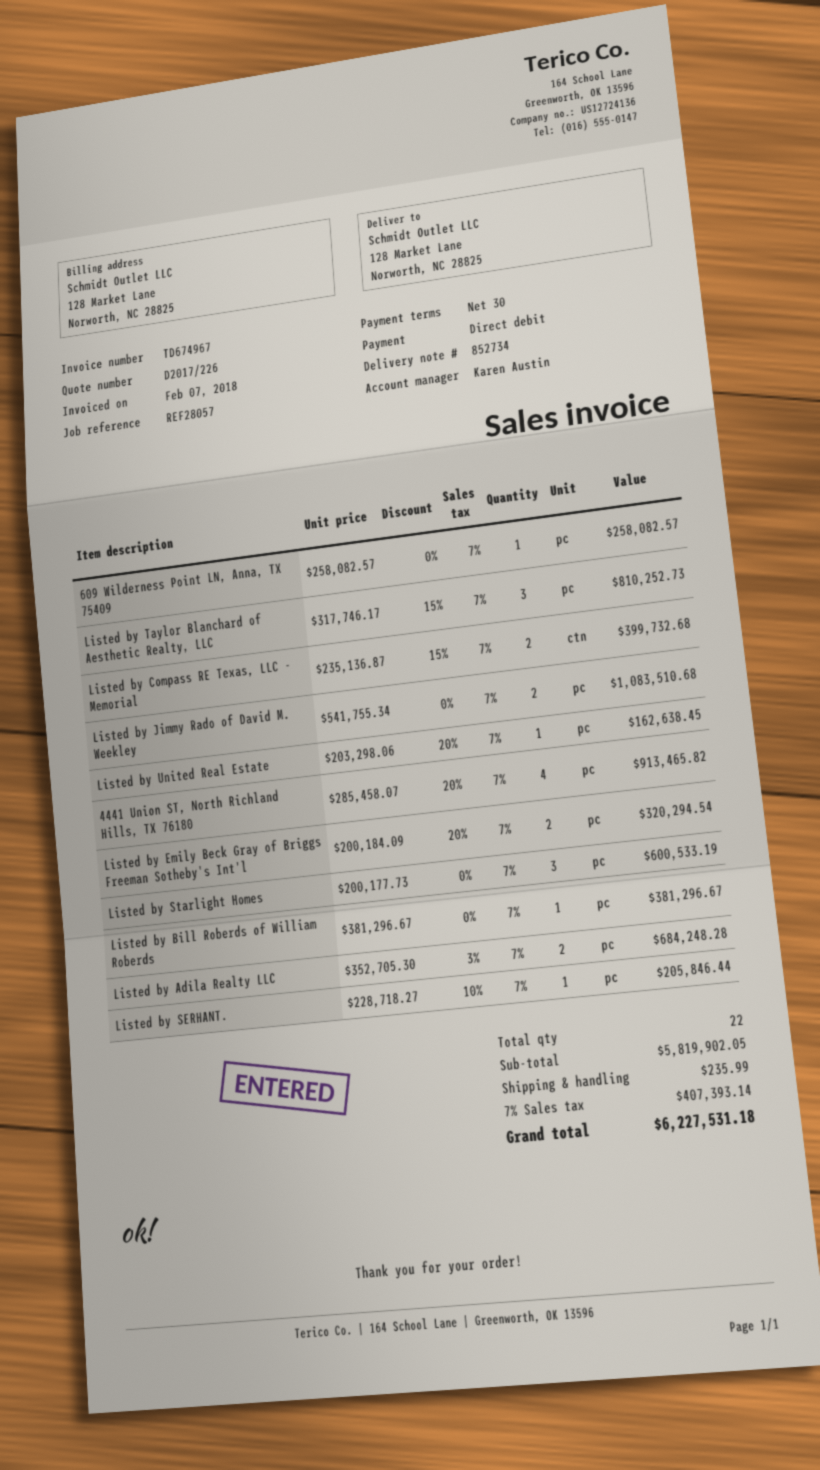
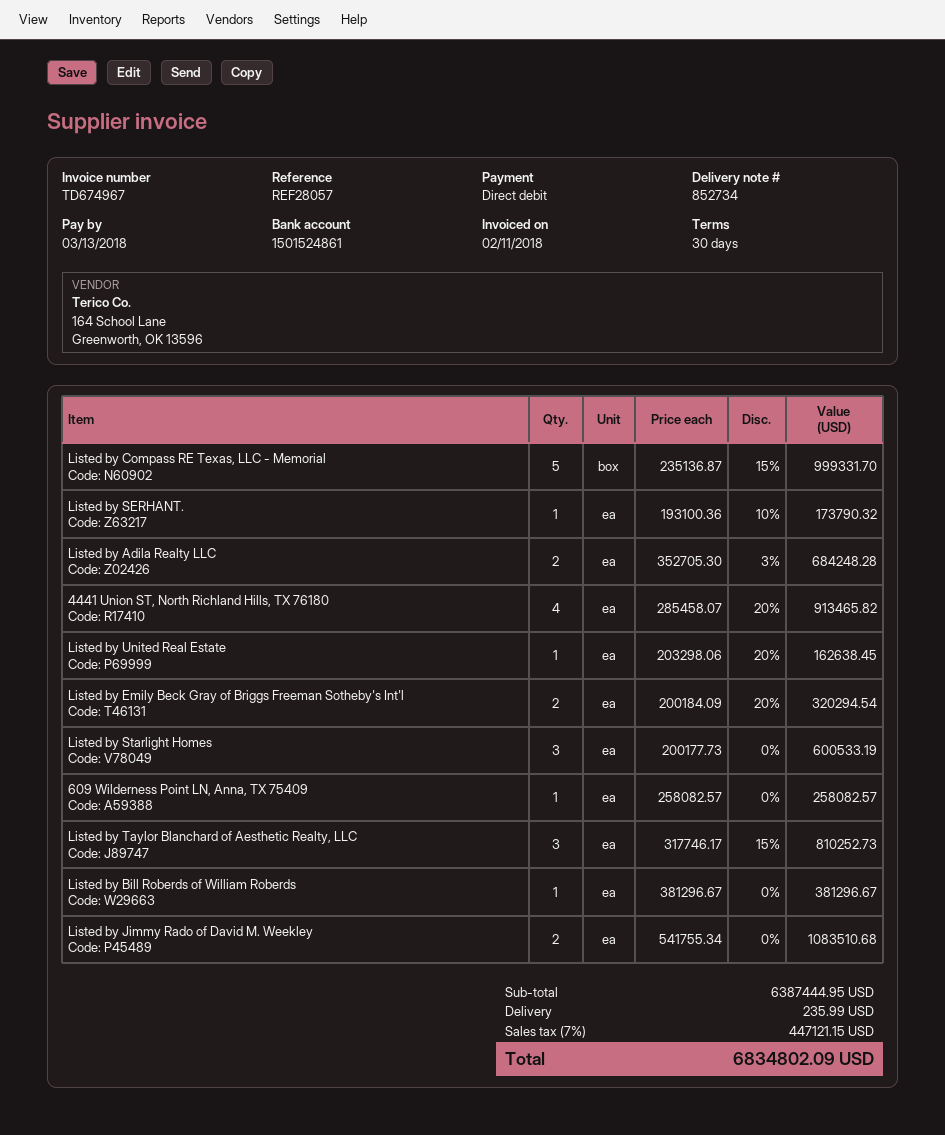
invoice date: 2018-02-07 -> 2018-02-11
Listed by Compass RE Texas, LLC - Memorial: 2 x 235136.87 - 15% = 399732.68 -> 5 x 235136.87 - 15% = 999331.70
Listed by SERHANT.: 1 x 228718.27 - 10% = 205846.44 -> 1 x 193100.36 - 10% = 173790.32
subtotal: 5819902.05 -> 6387444.95
tax: 7% = 407393.14 -> 7% = 447121.15
total: 6227531.18 -> 6834802.09

